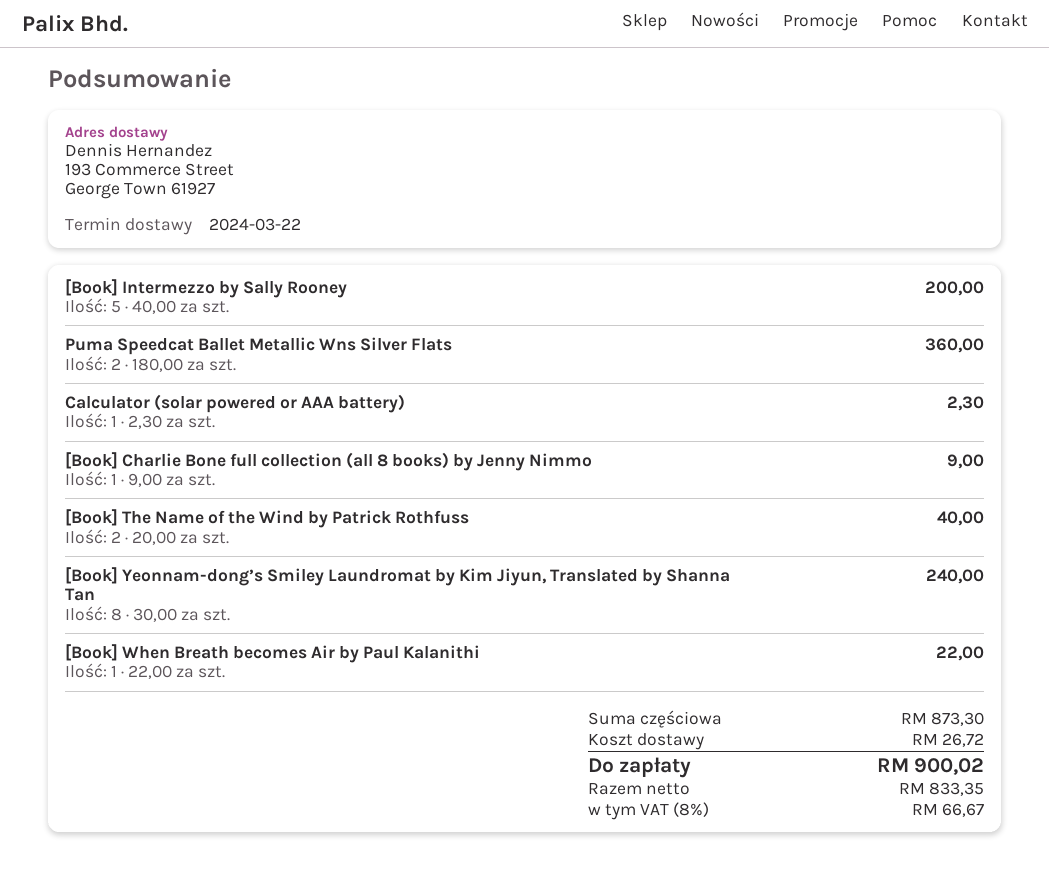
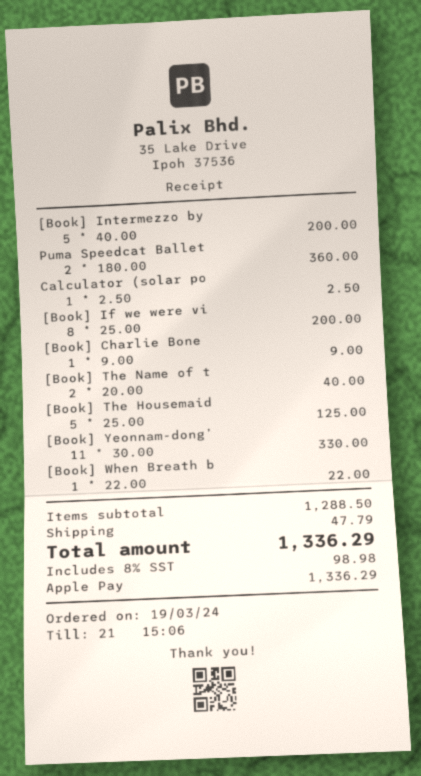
Calculator (solar powered or AAA battery): 1 x 2.30 = 2.30 -> 1 x 2.50 = 2.50
[Book] Yeonnam-dong’s Smiley Laundromat by Kim Jiyun, Translated by Shanna Tan: 8 x 30.00 = 240.00 -> 11 x 30.00 = 330.00
[Book] If we were vi: none -> 8 x 25.00 = 200.00
[Book] The Housemaid: none -> 5 x 25.00 = 125.00
subtotal: 873.30 -> 1288.50
shipping: 26.72 -> 47.79
tax: 8% = 66.67 -> 8% = 98.98
total: 900.02 -> 1336.29

